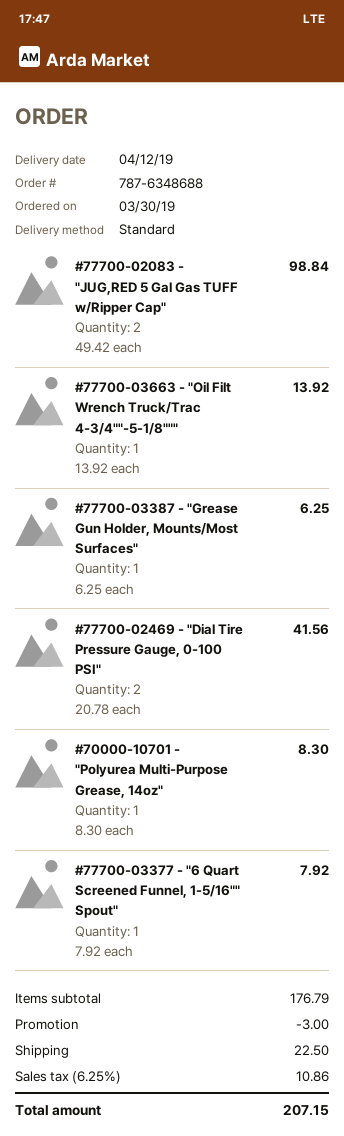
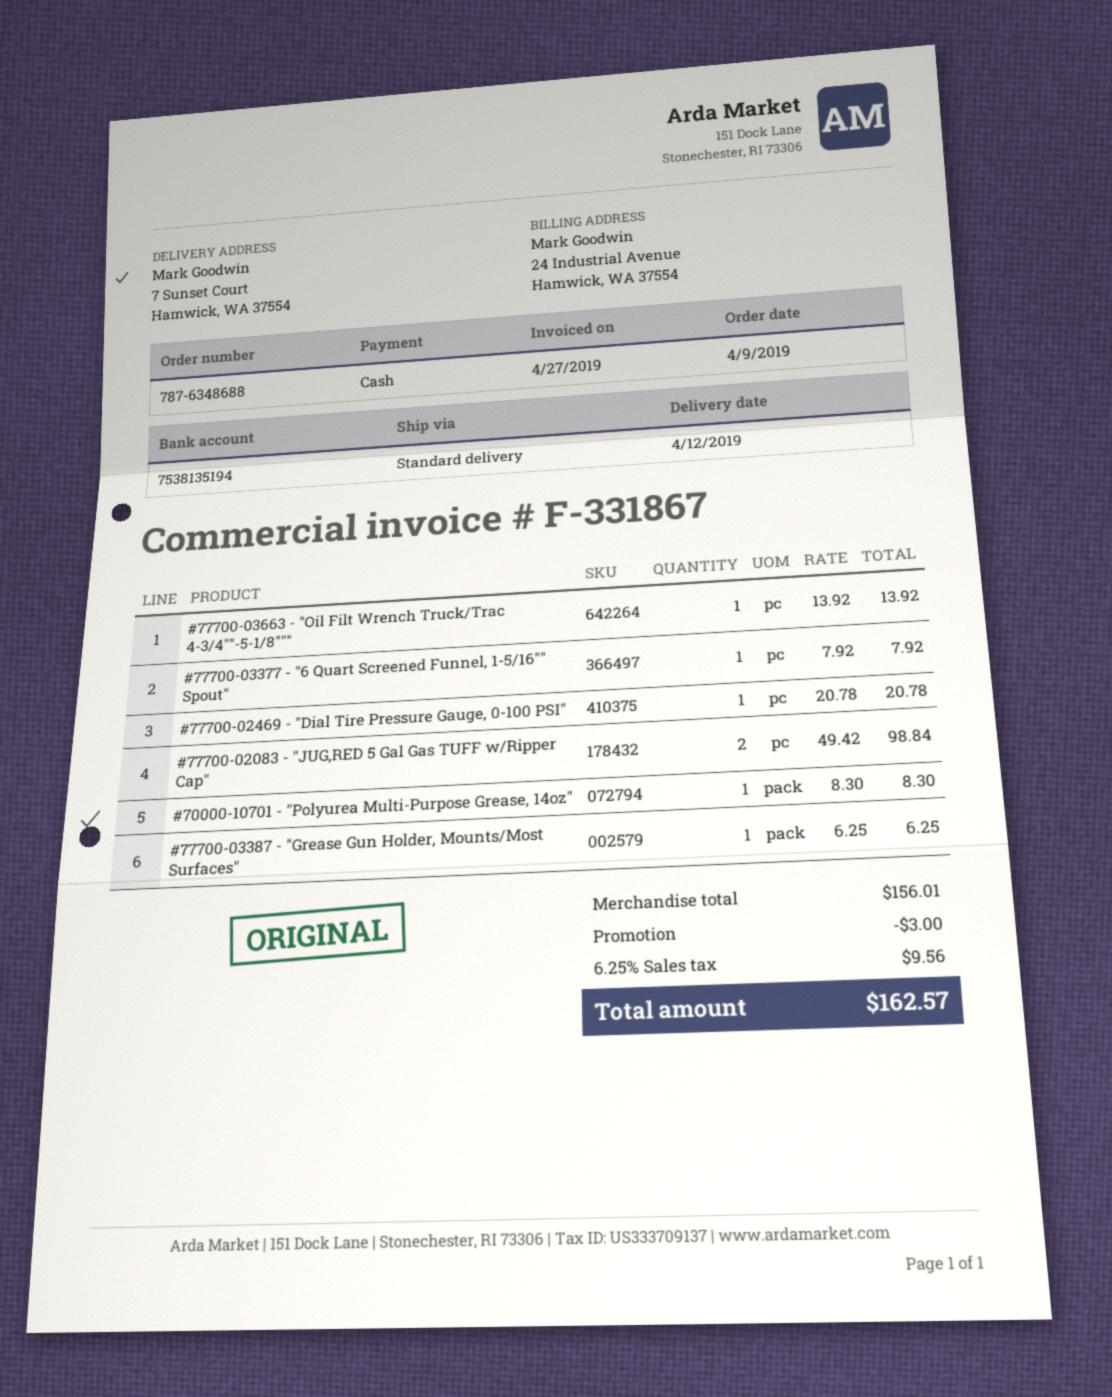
order date: 2019-03-30 -> 2019-04-09
#77700-02469 - "Dial Tire Pressure Gauge, 0-100 PSI": 2 x 20.78 = 41.56 -> 1 x 20.78 = 20.78
subtotal: 176.79 -> 156.01
shipping: 22.50 -> none
tax: 6.25% = 10.86 -> 6.25% = 9.56
total: 207.15 -> 162.57

